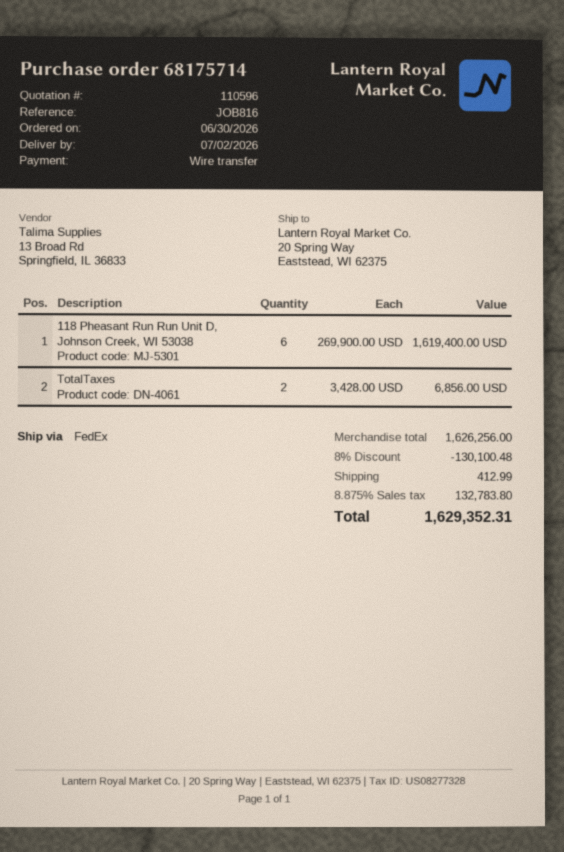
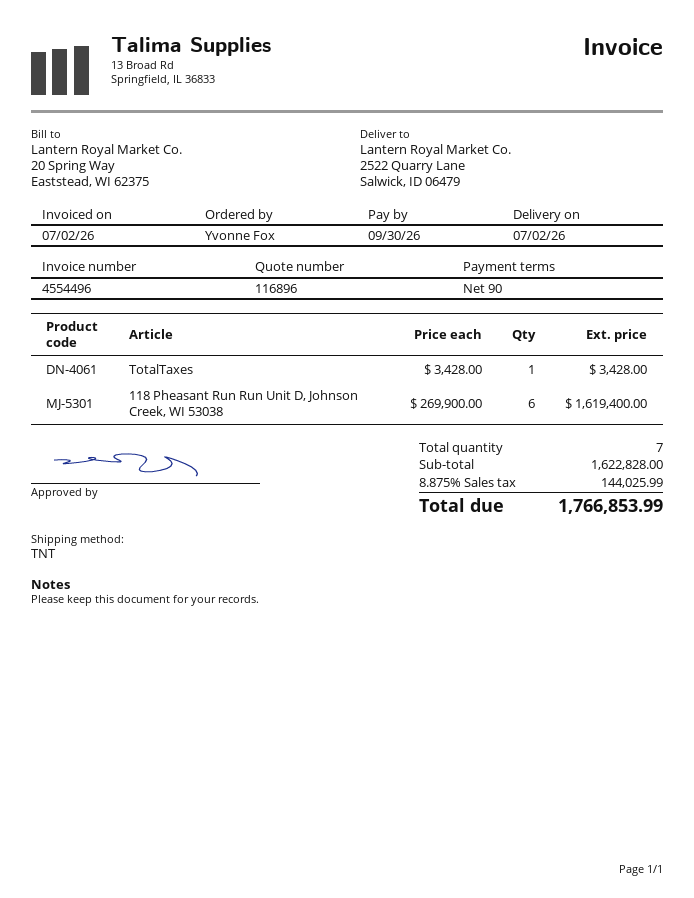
quote number: 110596 -> 116896
shipping method: FedEx -> TNT
ship to: 20 Spring Way, Eaststead, WI 62375 -> 2522 Quarry Lane, Salwick, ID 06479
TotalTaxes: 2 x 3428.00 = 6856.00 -> 1 x 3428.00 = 3428.00
subtotal: 1626256.00 -> 1622828.00
discount: 8% = 130100.48 -> none
shipping: 412.99 -> none
tax: 8.875% = 132783.80 -> 8.875% = 144025.99
total: 1629352.31 -> 1766853.99

